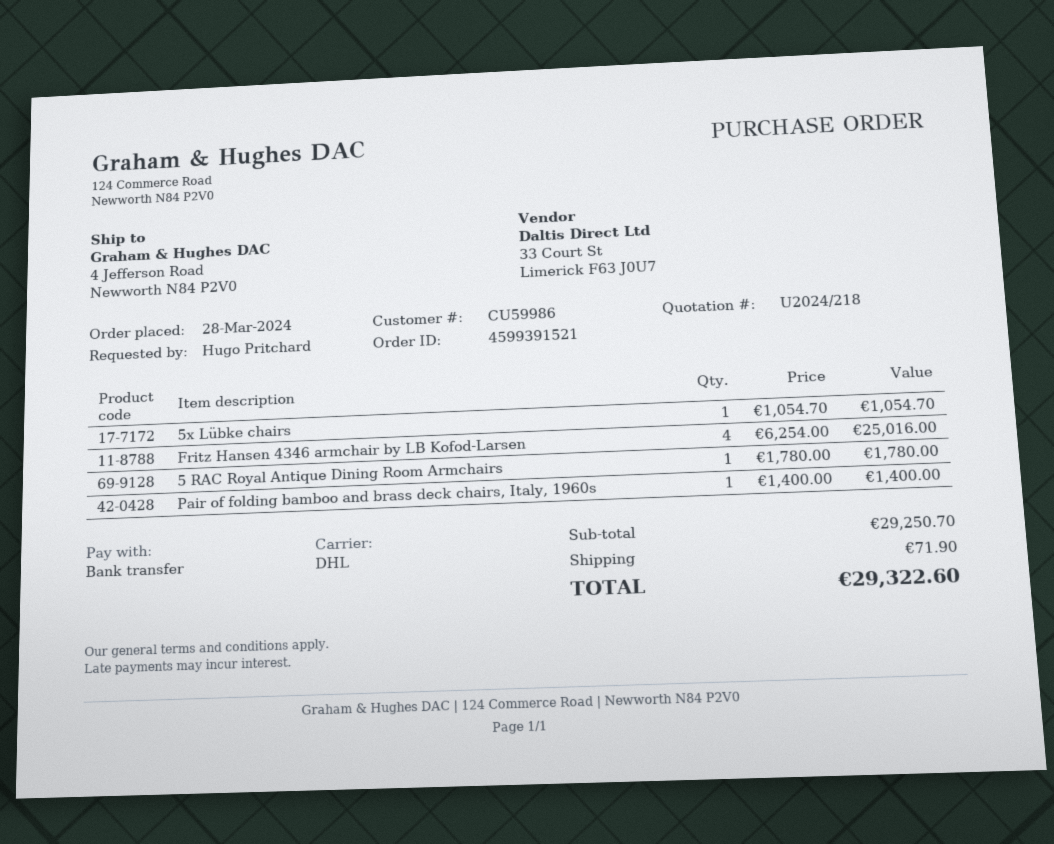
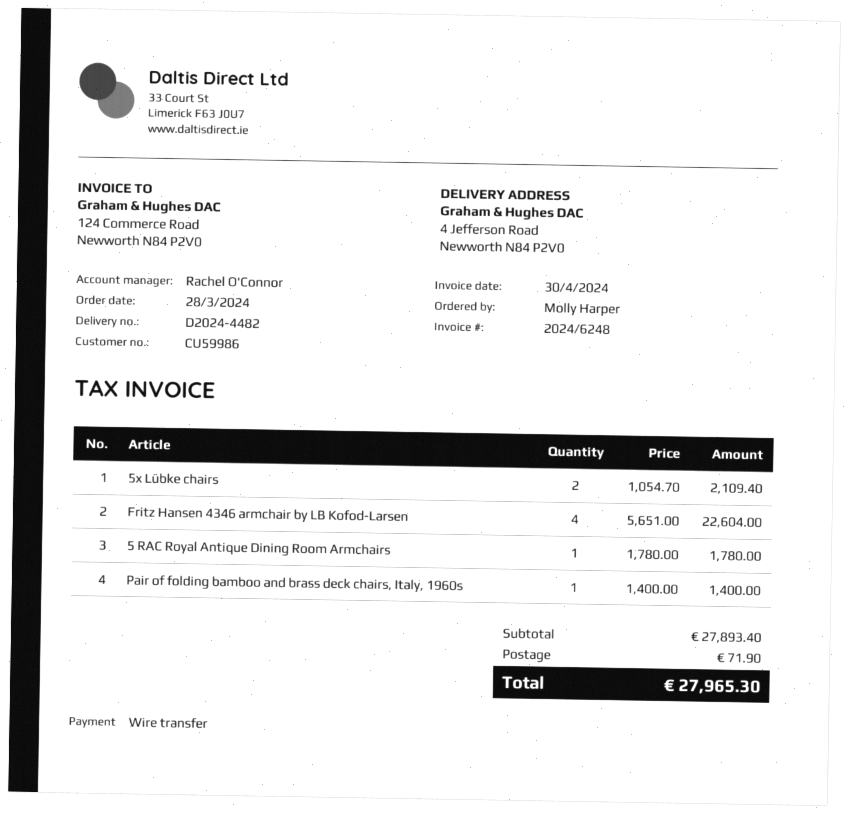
ordered by: Hugo Pritchard -> Molly Harper
5x Lübke chairs: 1 x 1054.70 = 1054.70 -> 2 x 1054.70 = 2109.40
Fritz Hansen 4346 armchair by LB Kofod-Larsen: 4 x 6254.00 = 25016.00 -> 4 x 5651.00 = 22604.00
subtotal: 29250.70 -> 27893.40
total: 29322.60 -> 27965.30

